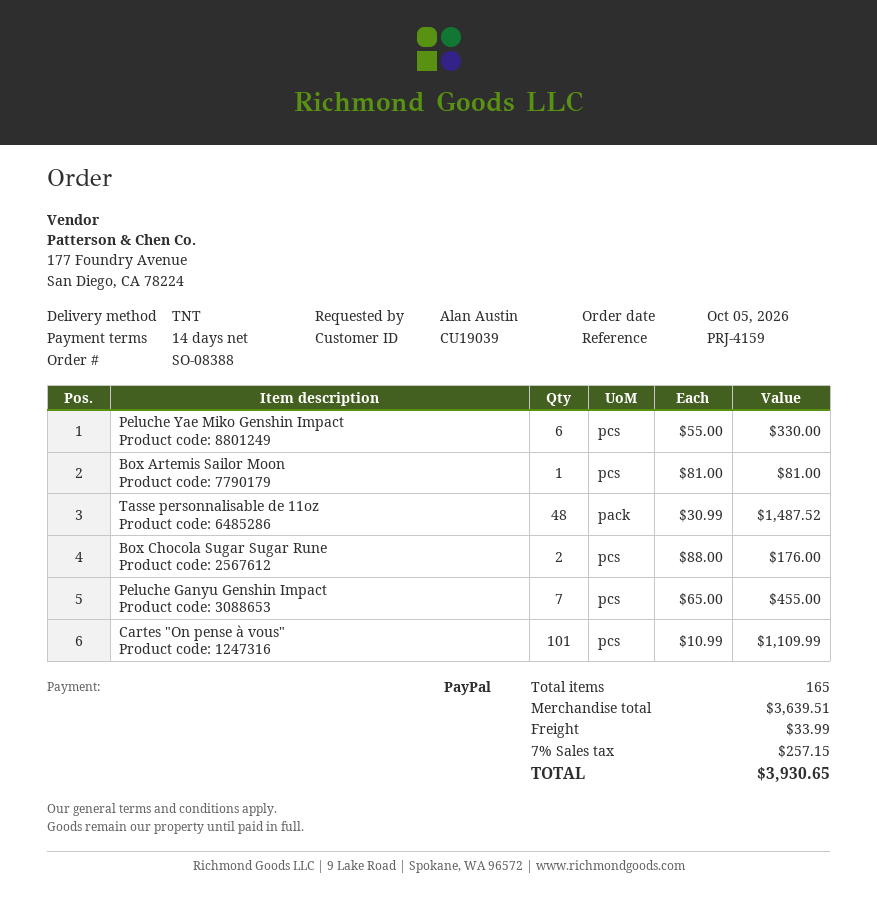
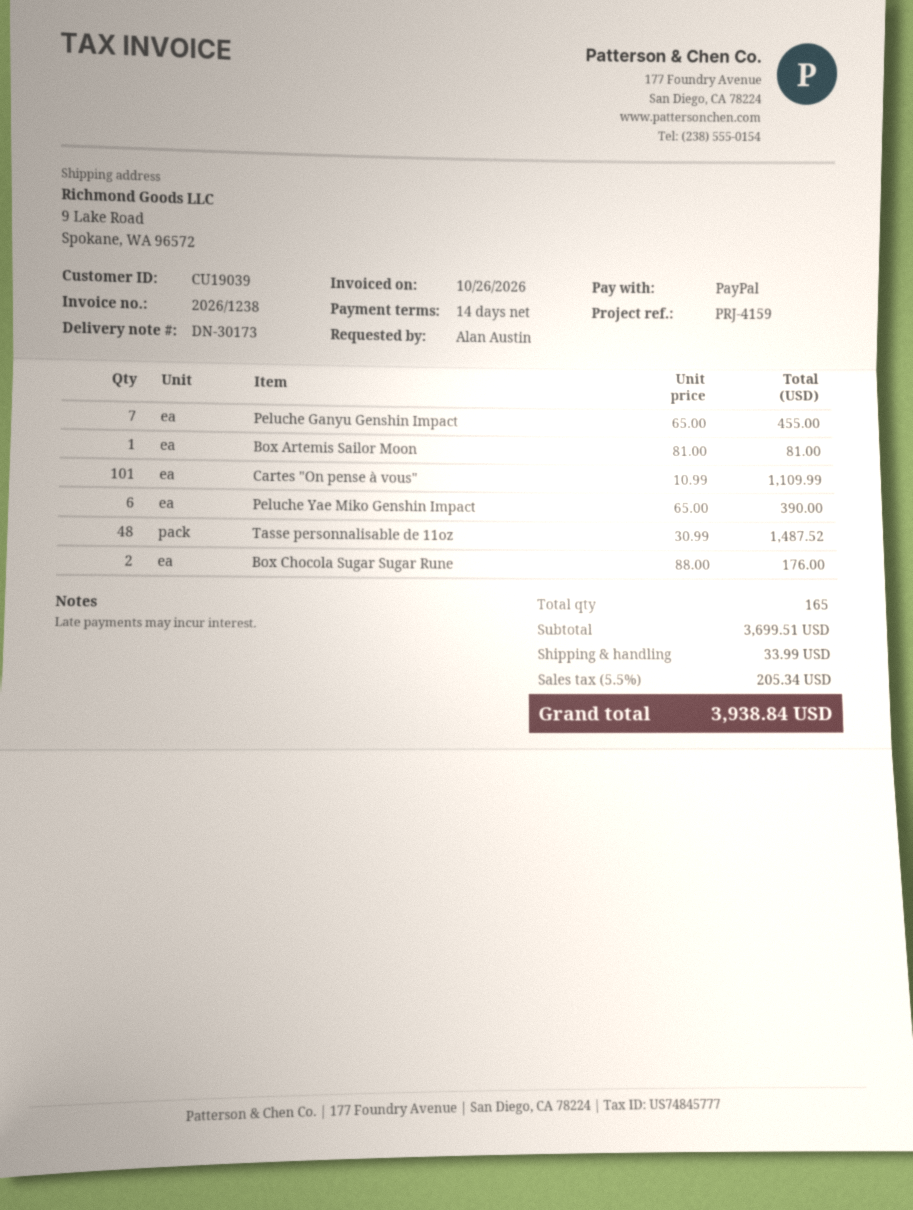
Peluche Yae Miko Genshin Impact: 6 x 55.00 = 330.00 -> 6 x 65.00 = 390.00
subtotal: 3639.51 -> 3699.51
tax: 7% = 257.15 -> 5.5% = 205.34
total: 3930.65 -> 3938.84

